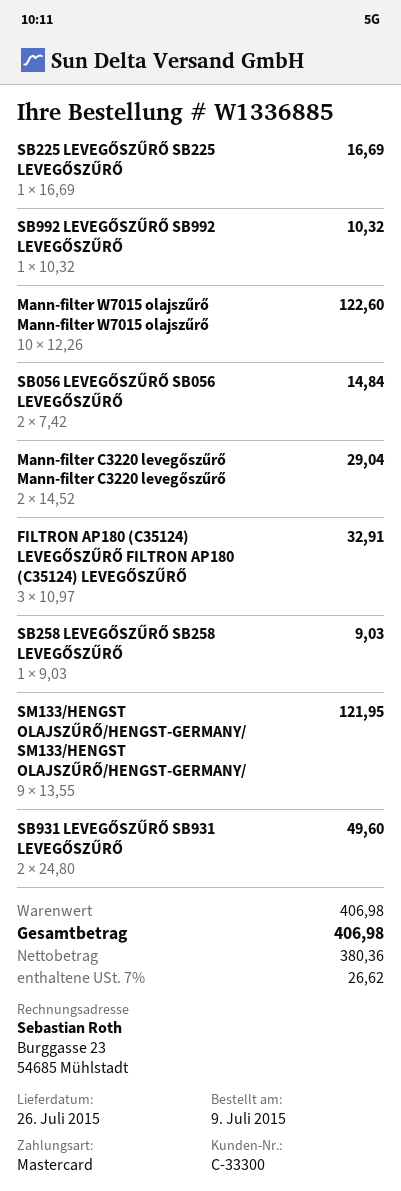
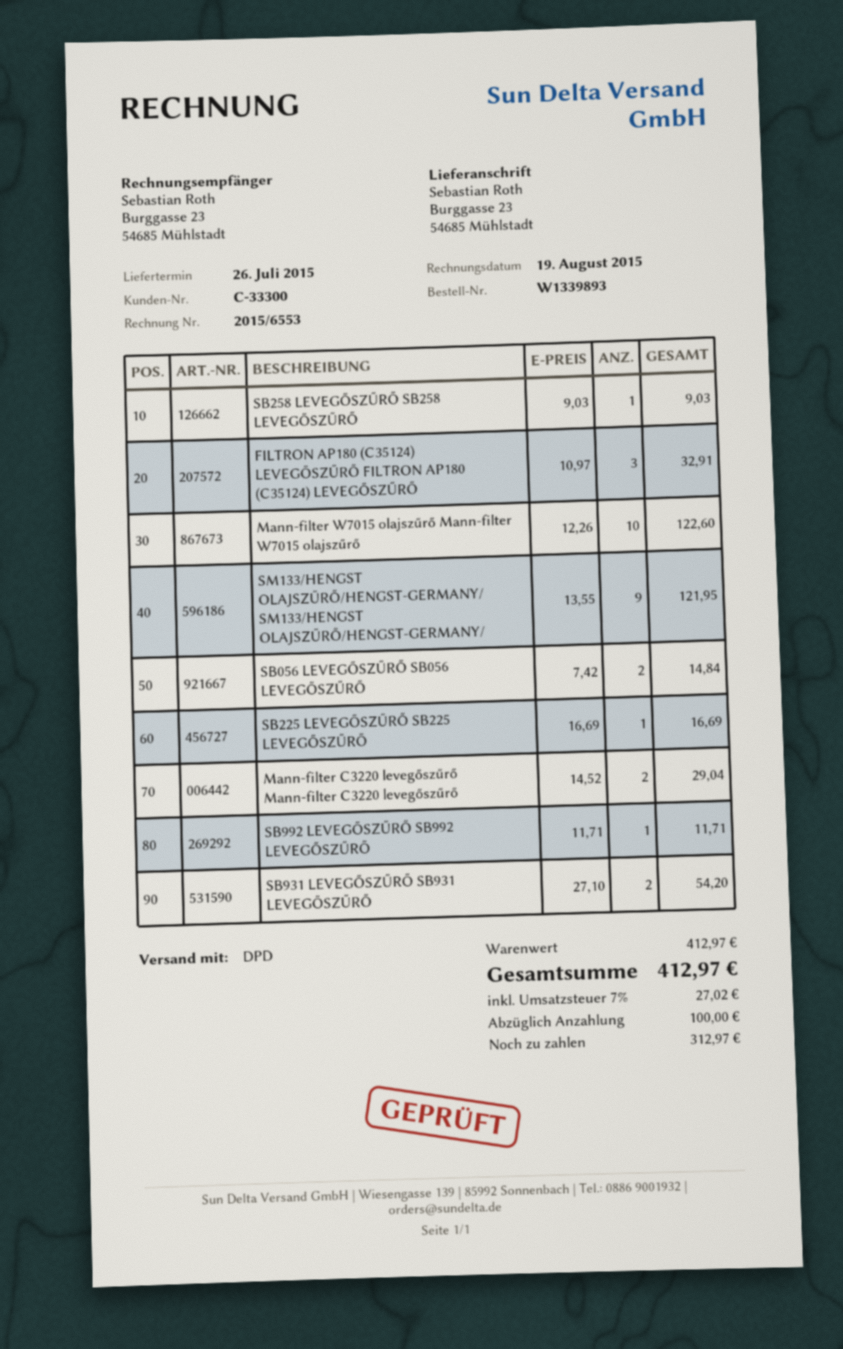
order number: W1336885 -> W1339893
SB992 LEVEGŐSZŰRŐ SB992 LEVEGŐSZŰRŐ: 1 x 10.32 = 10.32 -> 1 x 11.71 = 11.71
SB931 LEVEGŐSZŰRŐ SB931 LEVEGŐSZŰRŐ: 2 x 24.80 = 49.60 -> 2 x 27.10 = 54.20
subtotal: 406.98 -> 412.97
tax: 7% = 26.62 -> 7% = 27.02
total: 406.98 -> 412.97

